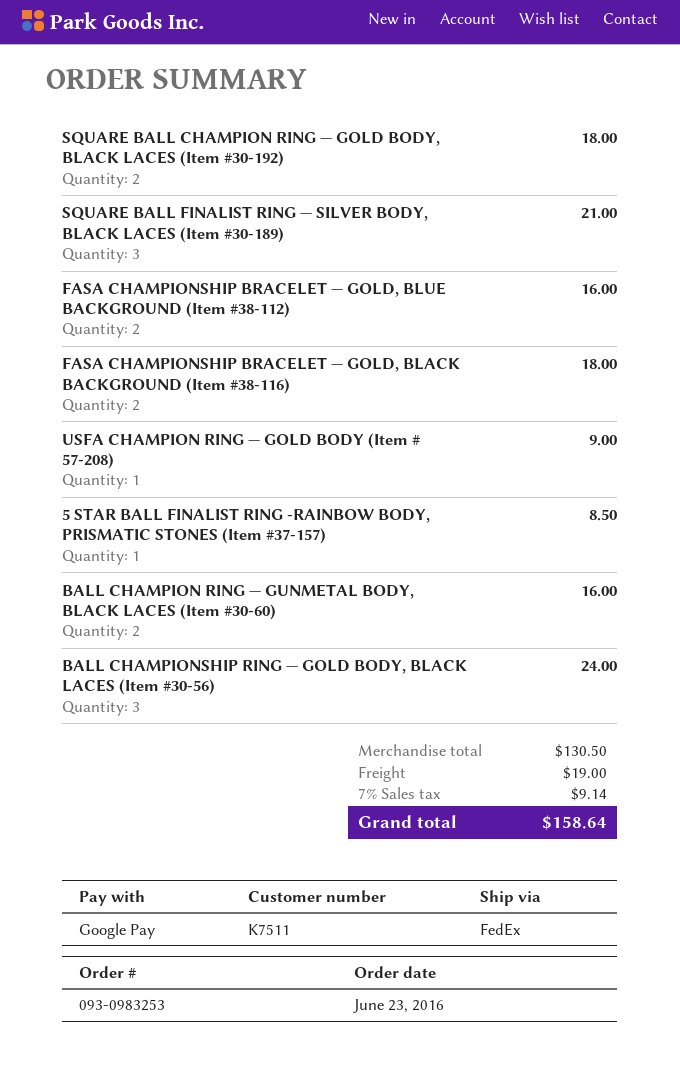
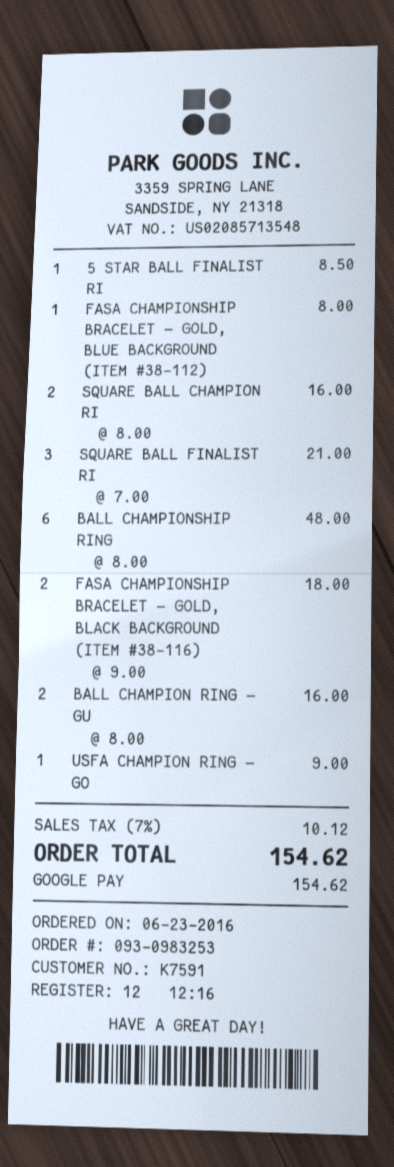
customer number: K7511 -> K7591
SQUARE BALL CHAMPION RING — GOLD BODY, BLACK LACES (Item #30-192): 2 for 18.00 -> 2 for 16.00
FASA CHAMPIONSHIP BRACELET — GOLD, BLUE BACKGROUND (Item #38-112): 2 for 16.00 -> 1 for 8.00
BALL CHAMPIONSHIP RING — GOLD BODY, BLACK LACES (Item #30-56): 3 for 24.00 -> 6 for 48.00
shipping: 19.00 -> none
tax: 7% = 9.14 -> 7% = 10.12
total: 158.64 -> 154.62

